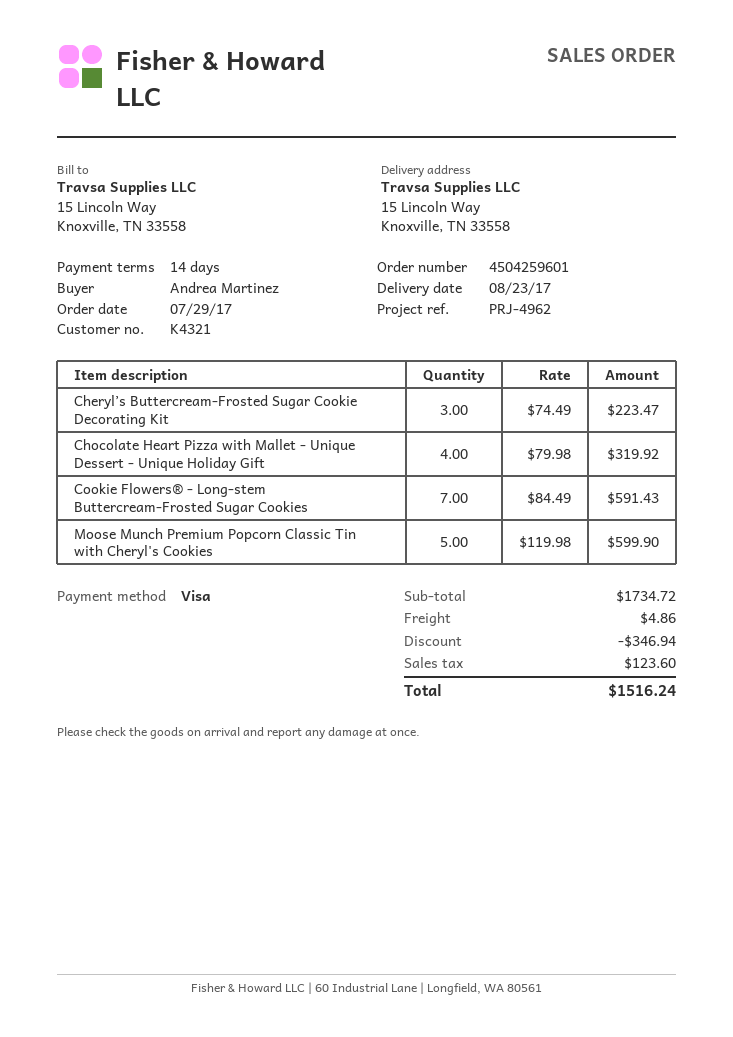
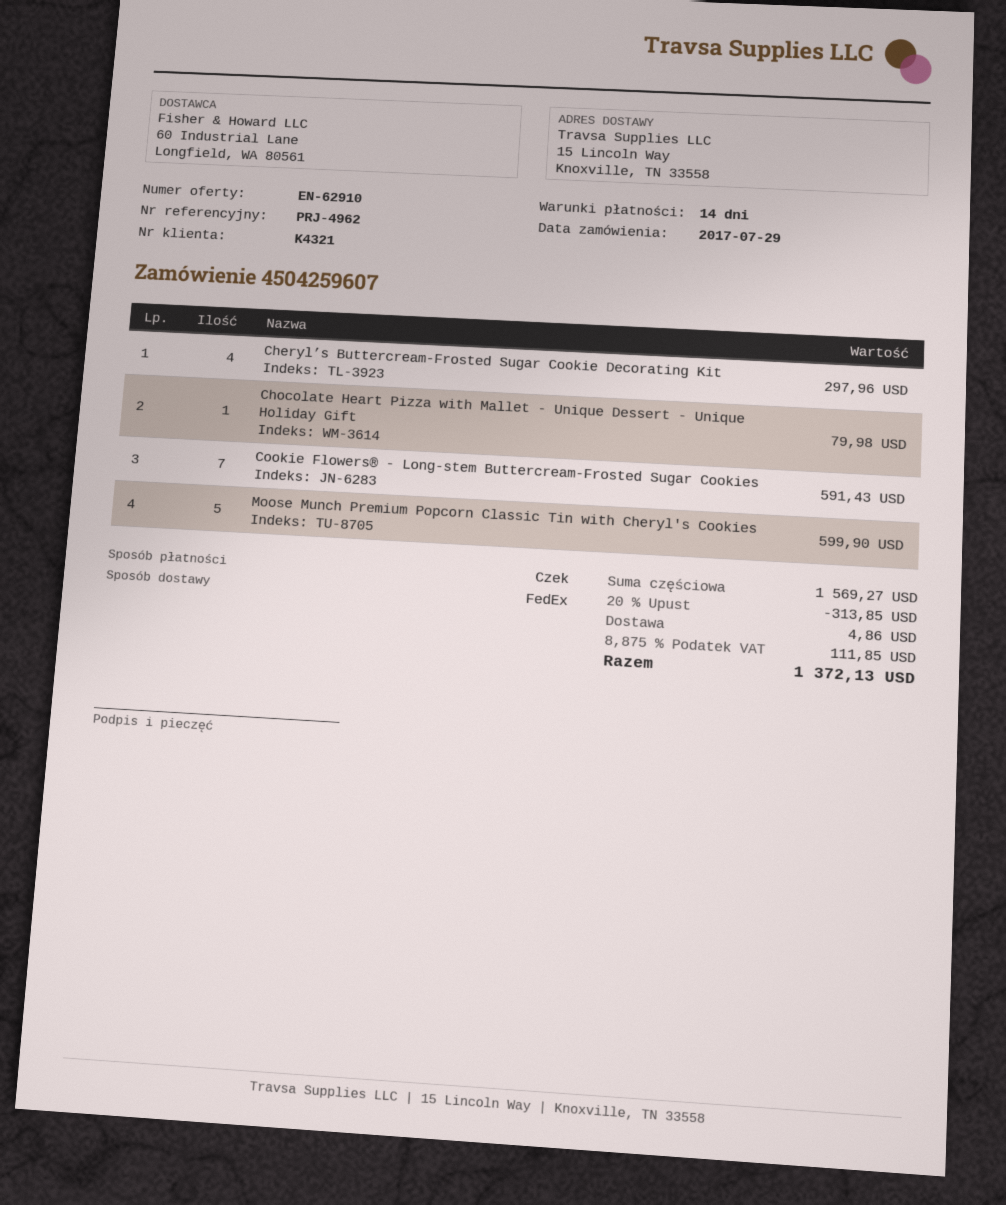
order number: 4504259601 -> 4504259607
payment method: Visa -> cheque
Cheryl’s Buttercream-Frosted Sugar Cookie Decorating Kit: 3 for 223.47 -> 4 for 297.96
Chocolate Heart Pizza with Mallet - Unique Dessert - Unique Holiday Gift: 4 for 319.92 -> 1 for 79.98
subtotal: 1734.72 -> 1569.27
discount: 346.94 -> 313.85
tax: 123.60 -> 111.85
total: 1516.24 -> 1372.13

